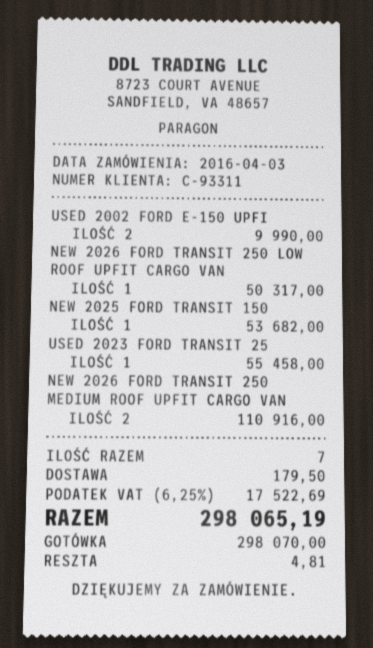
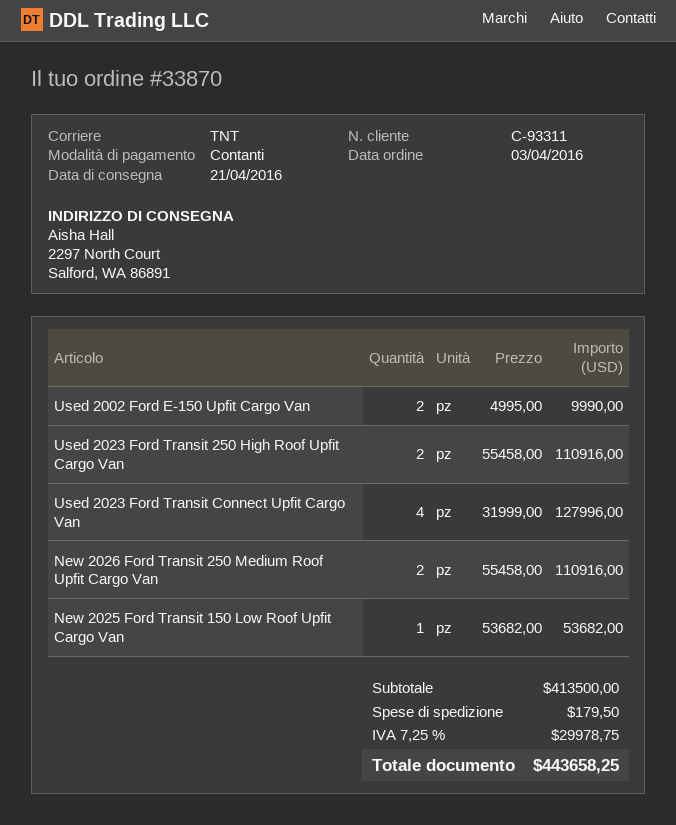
NEW 2026 FORD TRANSIT 250 LOW ROOF UPFIT CARGO VAN: 1 for 50317.00 -> none
USED 2023 FORD TRANSIT 25: 1 for 55458.00 -> 2 for 110916.00
Used 2023 Ford Transit Connect Upfit Cargo Van: none -> 4 for 127996.00
tax: 6.25% = 17522.69 -> 7.25% = 29978.75
total: 298065.19 -> 443658.25

